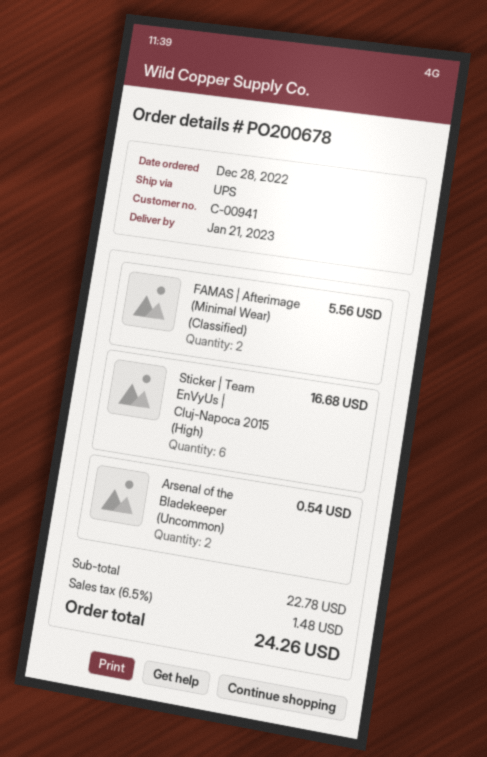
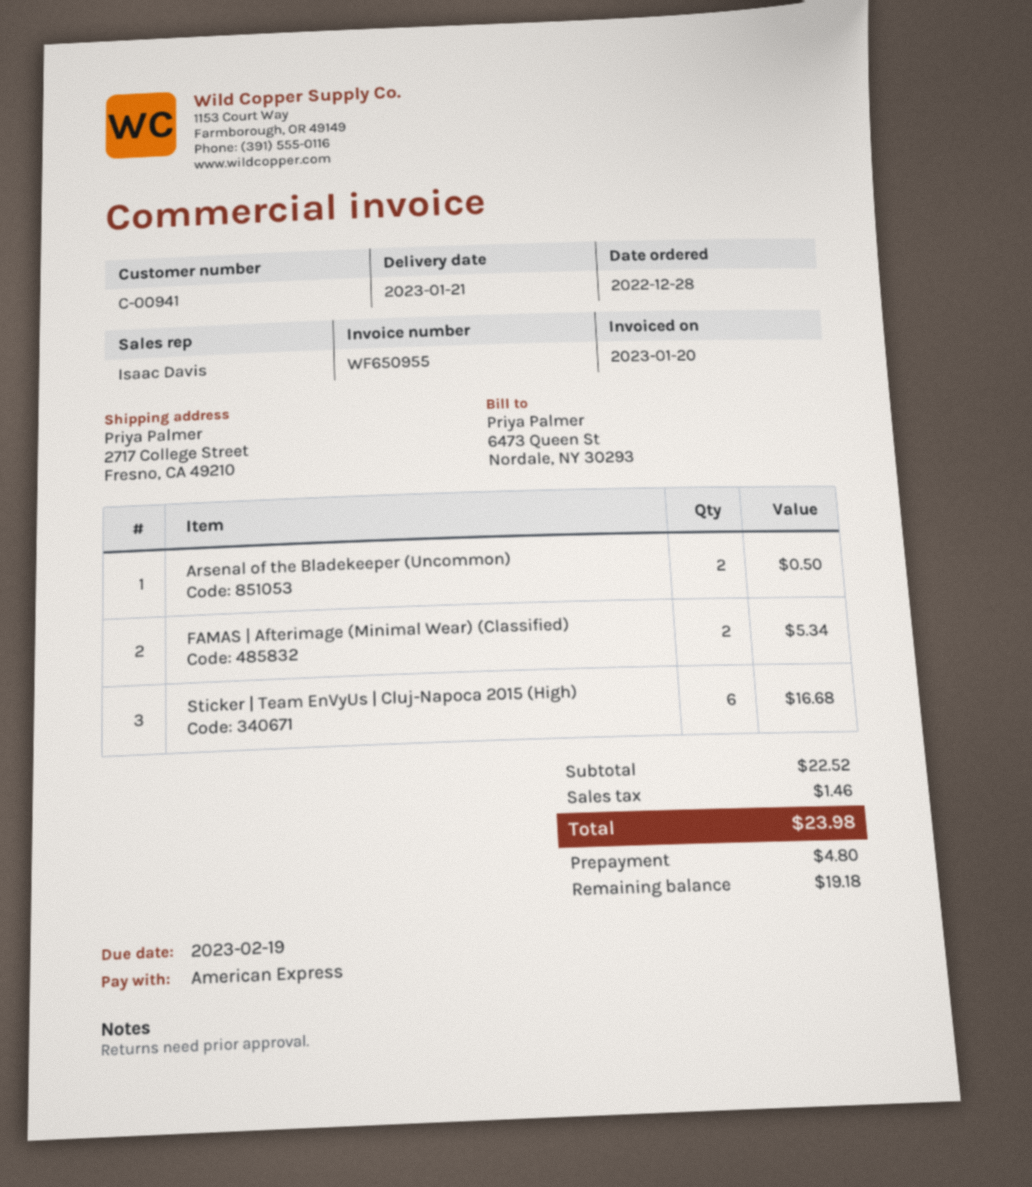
FAMAS | Afterimage (Minimal Wear) (Classified): 2 for 5.56 -> 2 for 5.34
Arsenal of the Bladekeeper (Uncommon): 2 for 0.54 -> 2 for 0.50
subtotal: 22.78 -> 22.52
tax: 1.48 -> 1.46
total: 24.26 -> 23.98

